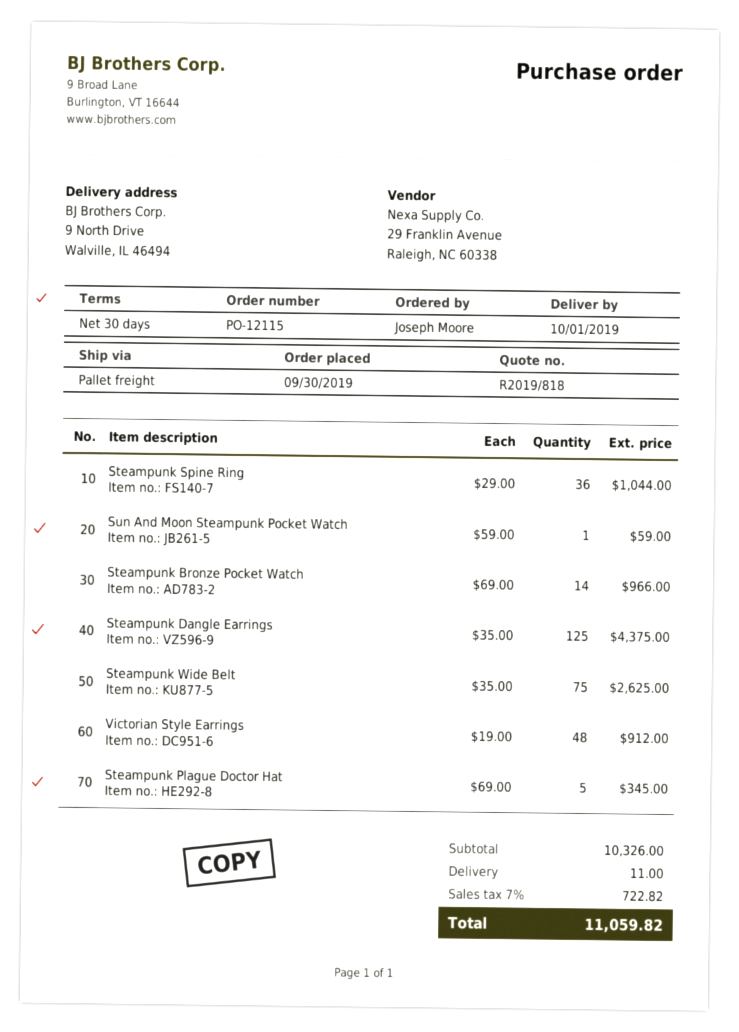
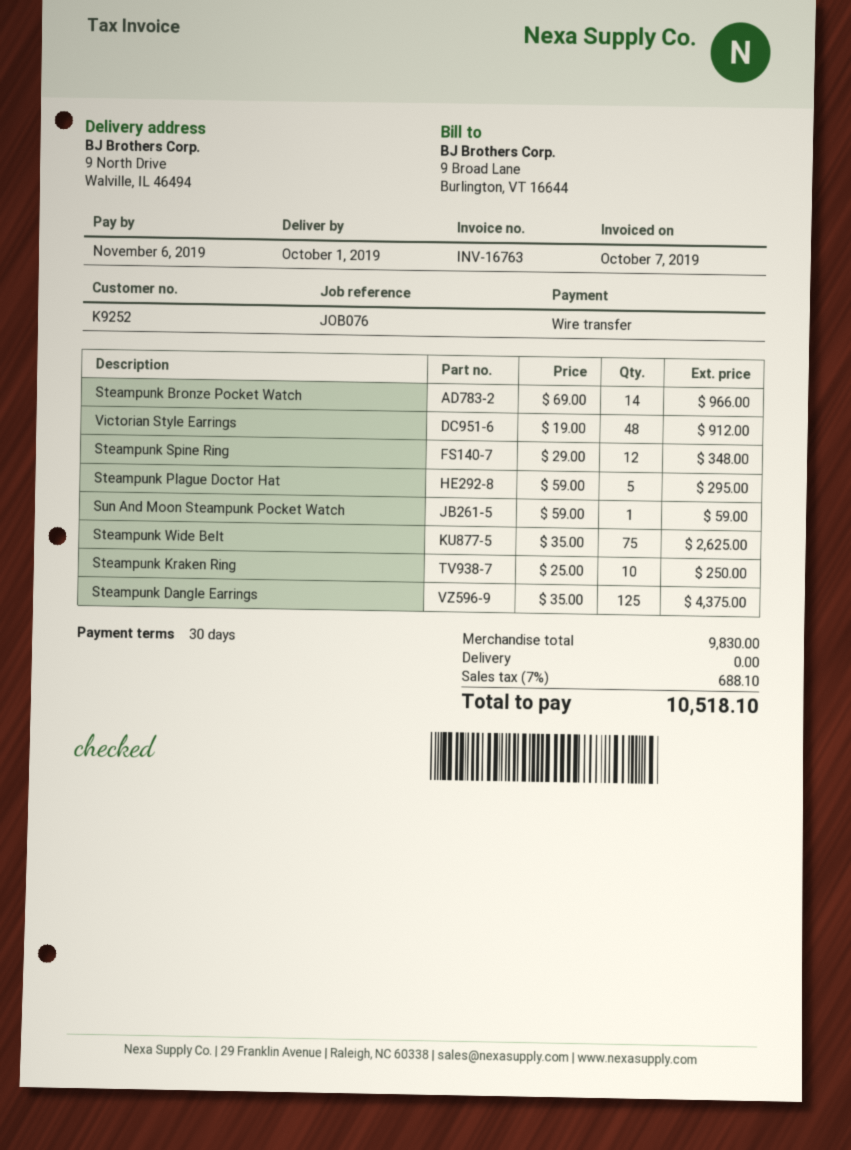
Steampunk Spine Ring: 36 x 29.00 = 1044.00 -> 12 x 29.00 = 348.00
Steampunk Plague Doctor Hat: 5 x 69.00 = 345.00 -> 5 x 59.00 = 295.00
Steampunk Kraken Ring: none -> 10 x 25.00 = 250.00
subtotal: 10326.00 -> 9830.00
shipping: 11.00 -> 0.00
tax: 7% = 722.82 -> 7% = 688.10
total: 11059.82 -> 10518.10

